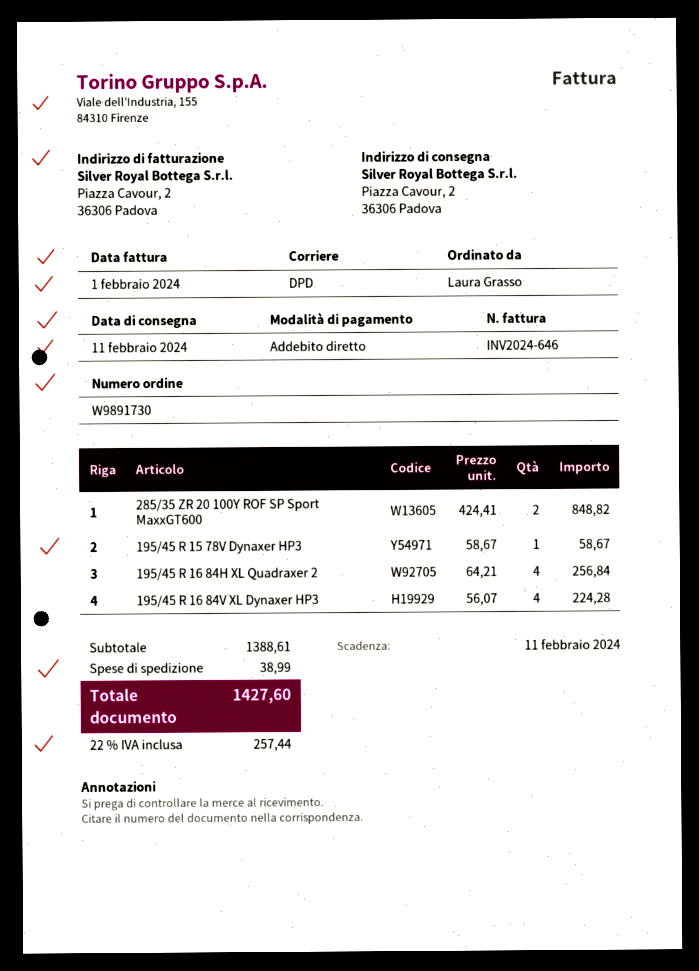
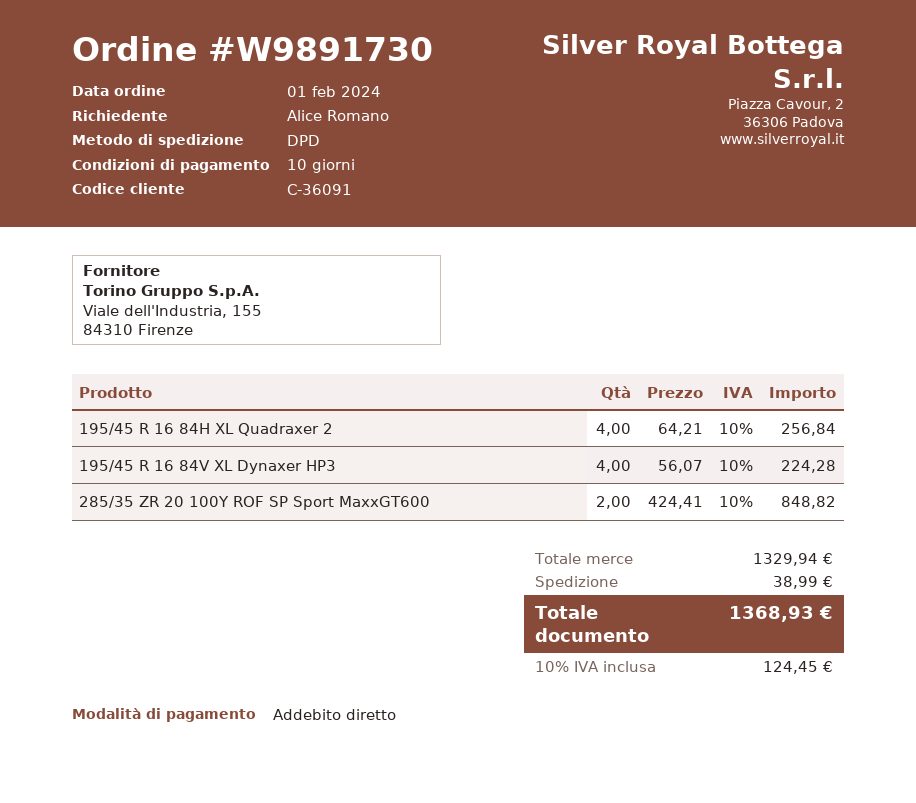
ordered by: Laura Grasso -> Alice Romano
195/45 R 15 78V Dynaxer HP3: 1 x 58.67 = 58.67 -> none
subtotal: 1388.61 -> 1329.94
tax: 22% = 257.44 -> 10% = 124.45
total: 1427.60 -> 1368.93

